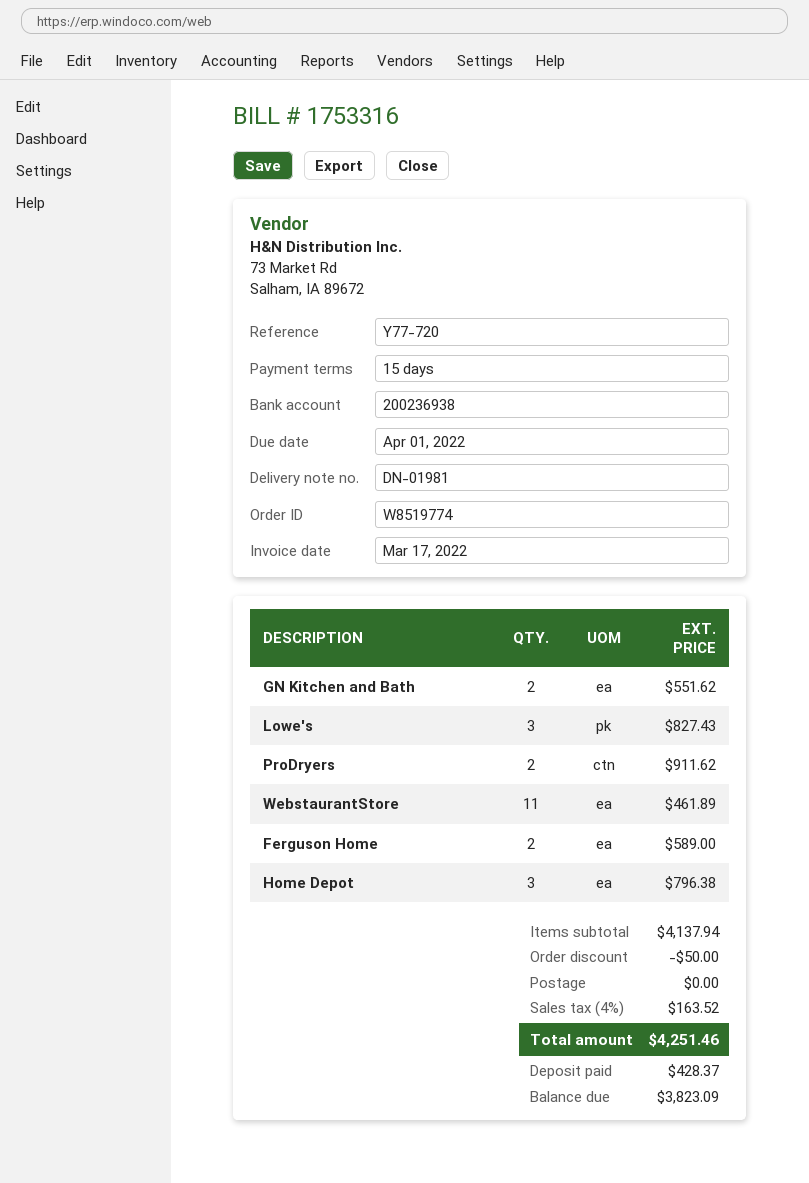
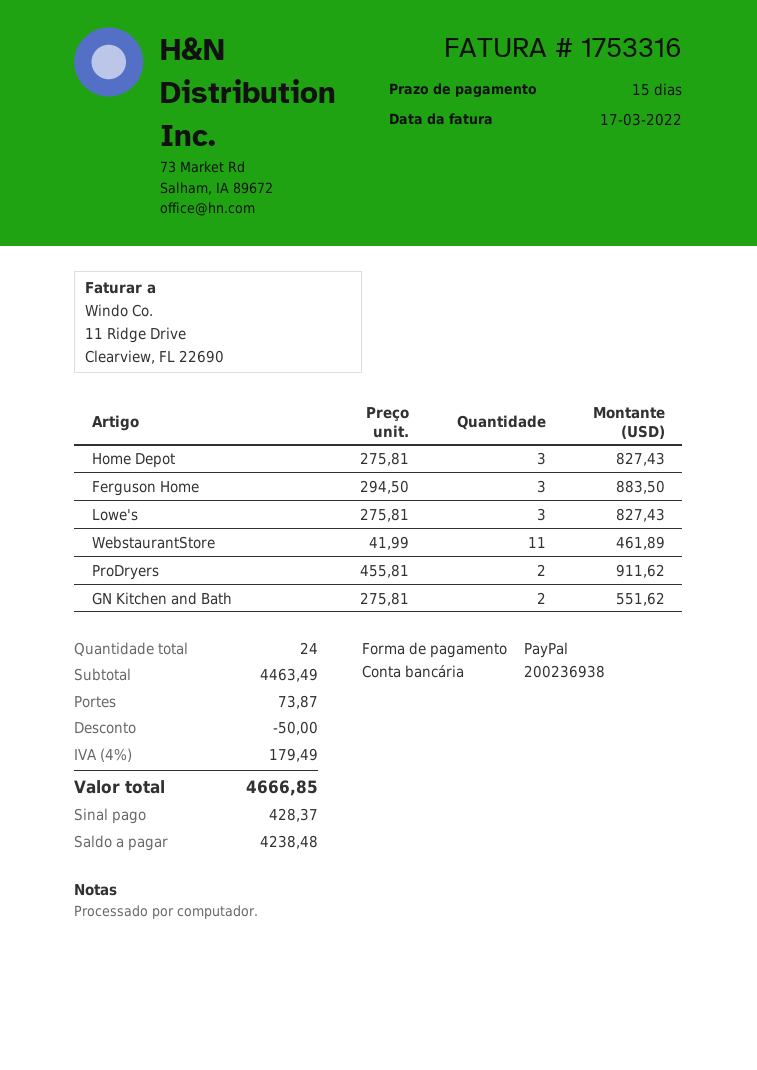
Ferguson Home: 2 for 589.00 -> 3 for 883.50
Home Depot: 3 for 796.38 -> 3 for 827.43
subtotal: 4137.94 -> 4463.49
shipping: 0.00 -> 73.87
tax: 4% = 163.52 -> 4% = 179.49
total: 4251.46 -> 4666.85
balance: 3823.09 -> 4238.48

